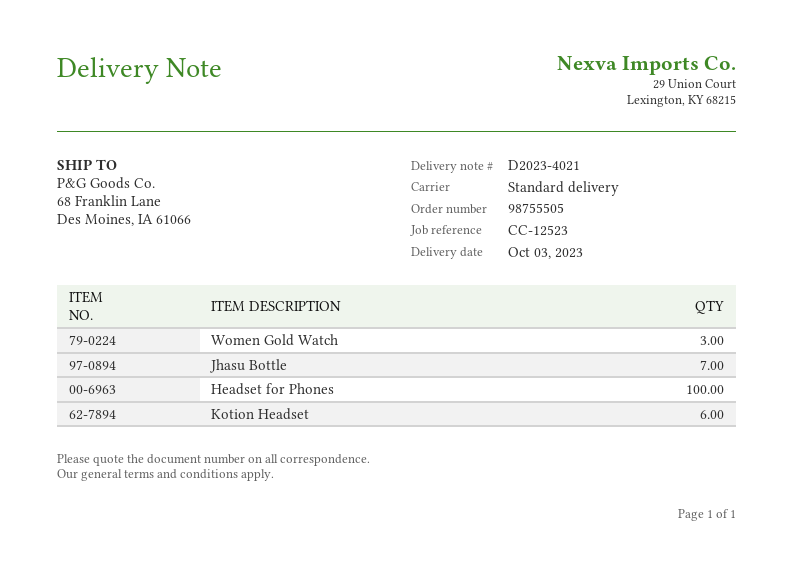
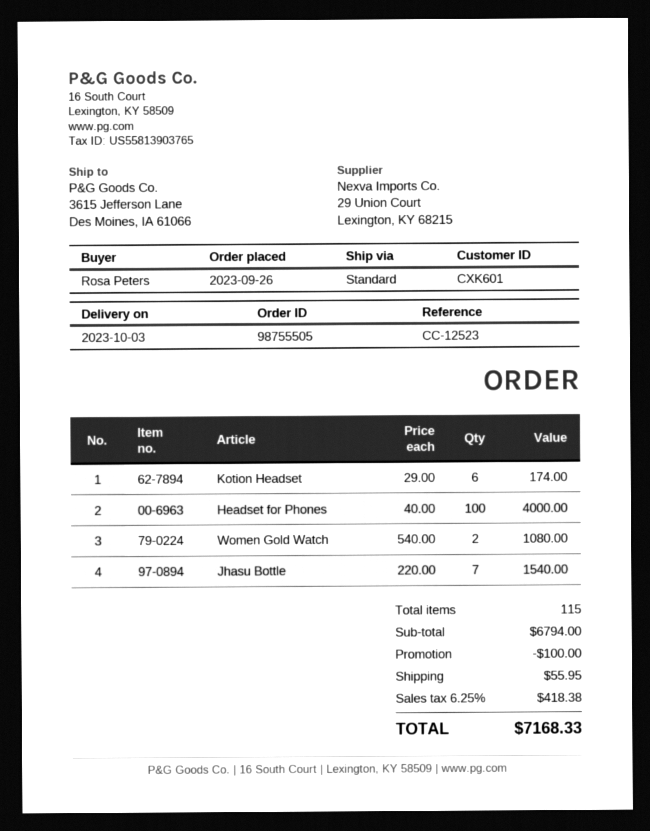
ship to: 68 Franklin Lane, Des Moines, IA 61066 -> 3615 Jefferson Lane, Des Moines, IA 61066
Women Gold Watch: 3 -> 2

